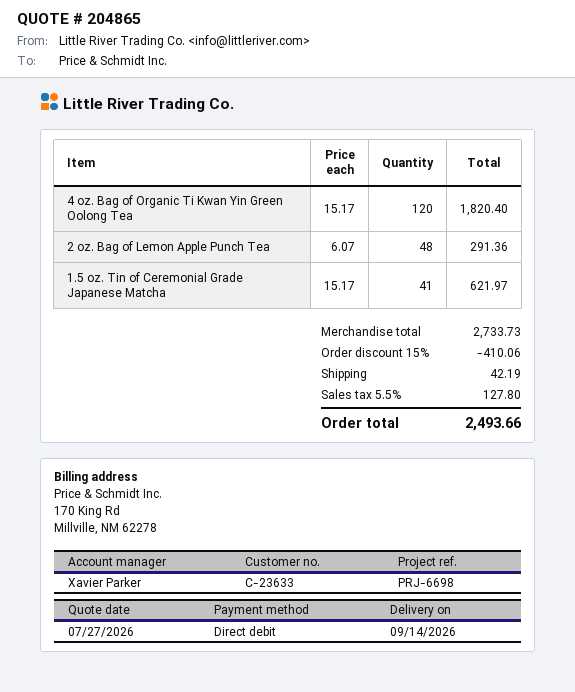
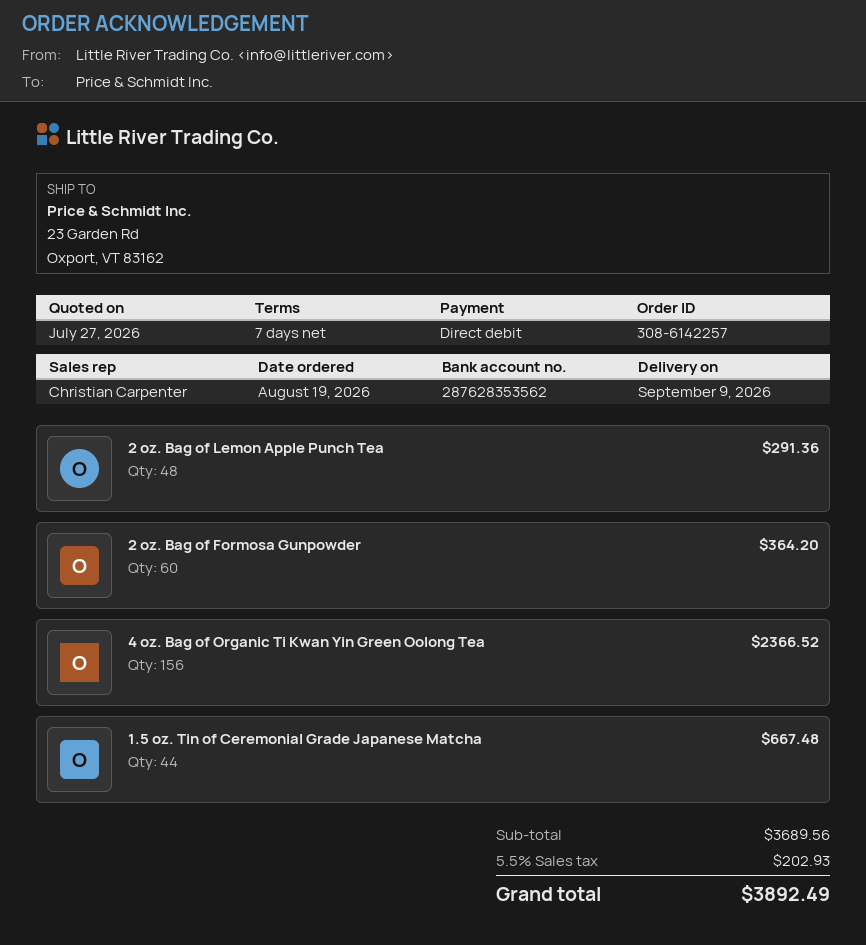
delivery date: 2026-09-14 -> 2026-09-09
sales rep: Xavier Parker -> Christian Carpenter
4 oz. Bag of Organic Ti Kwan Yin Green Oolong Tea: 120 for 1820.40 -> 156 for 2366.52
1.5 oz. Tin of Ceremonial Grade Japanese Matcha: 41 for 621.97 -> 44 for 667.48
2 oz. Bag of Formosa Gunpowder: none -> 60 for 364.20
subtotal: 2733.73 -> 3689.56
discount: 15% = 410.06 -> none
shipping: 42.19 -> none
tax: 5.5% = 127.80 -> 5.5% = 202.93
total: 2493.66 -> 3892.49

